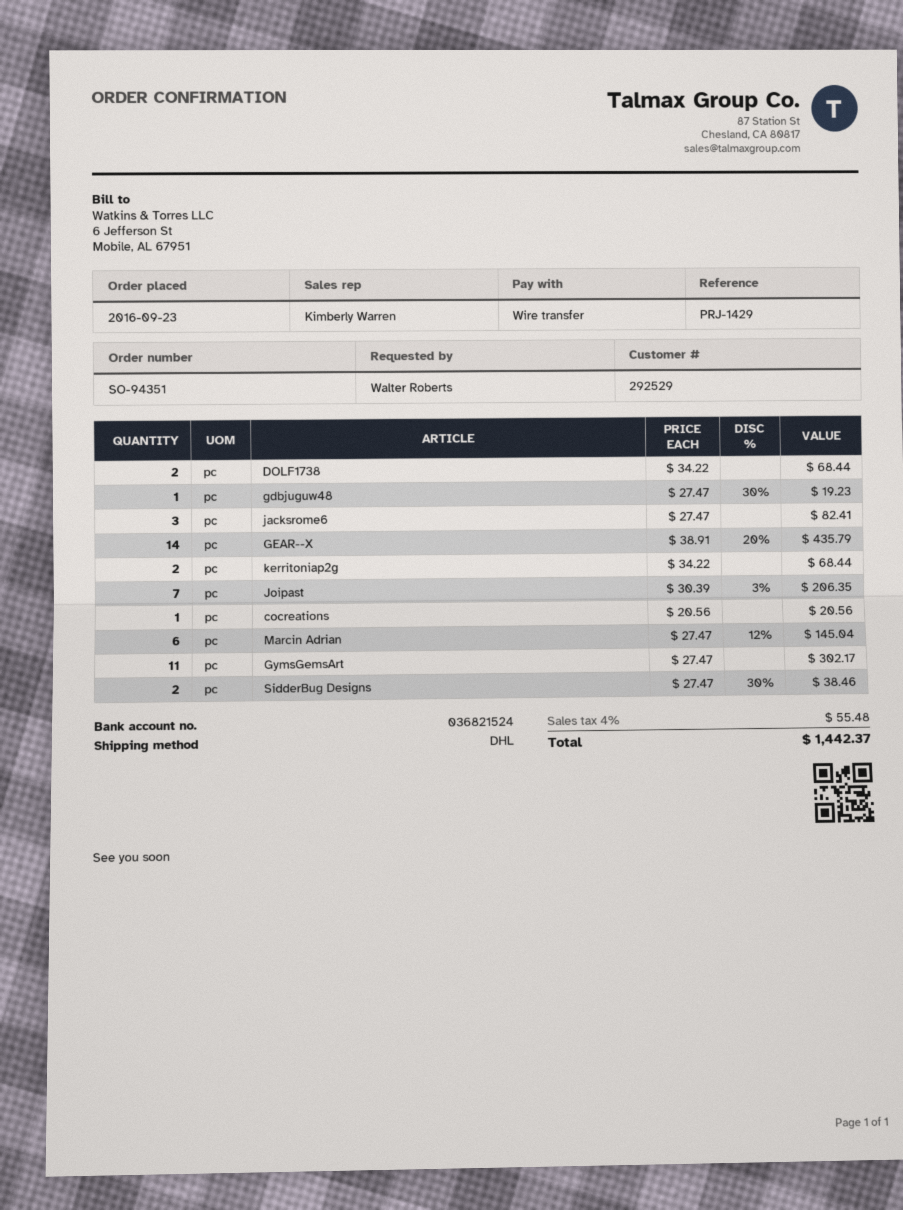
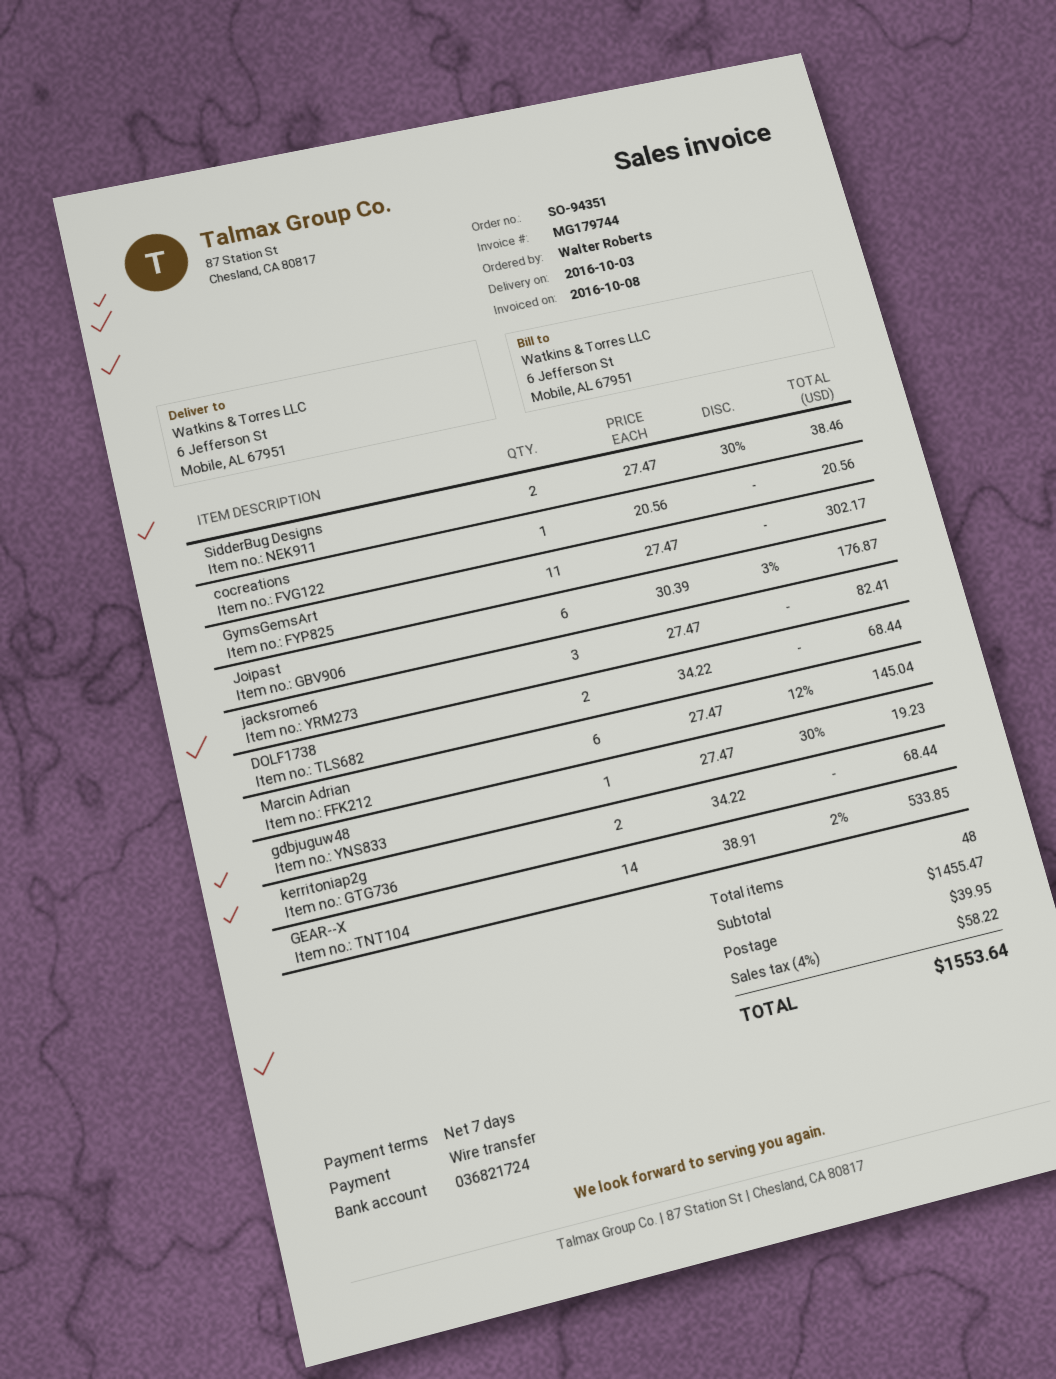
bank account: 036821524 -> 036821724
GEAR--X: 14 x 38.91 - 20% = 435.79 -> 14 x 38.91 - 2% = 533.85
Joipast: 7 x 30.39 - 3% = 206.35 -> 6 x 30.39 - 3% = 176.87
shipping: none -> 39.95
tax: 4% = 55.48 -> 4% = 58.22
total: 1442.37 -> 1553.64

